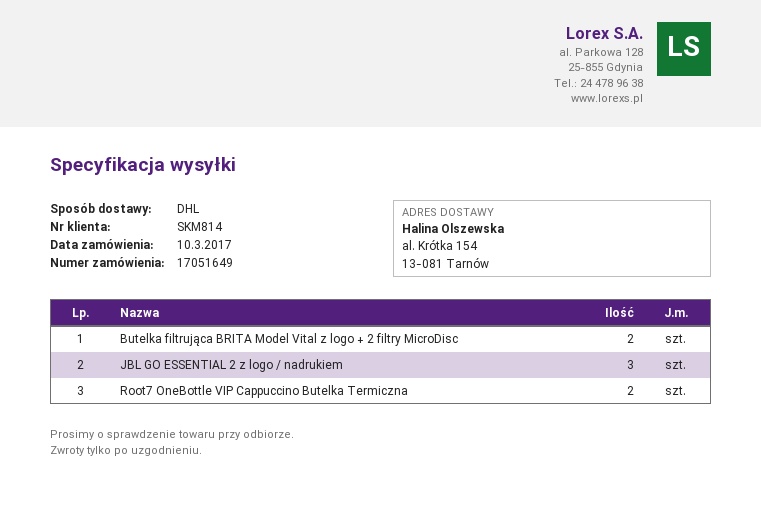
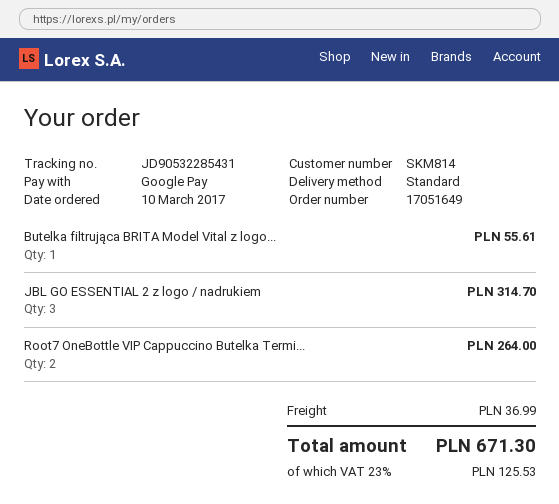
shipping method: DHL -> standard
Butelka filtrująca BRITA Model Vital z logo + 2 filtry MicroDisc: 2 -> 1

